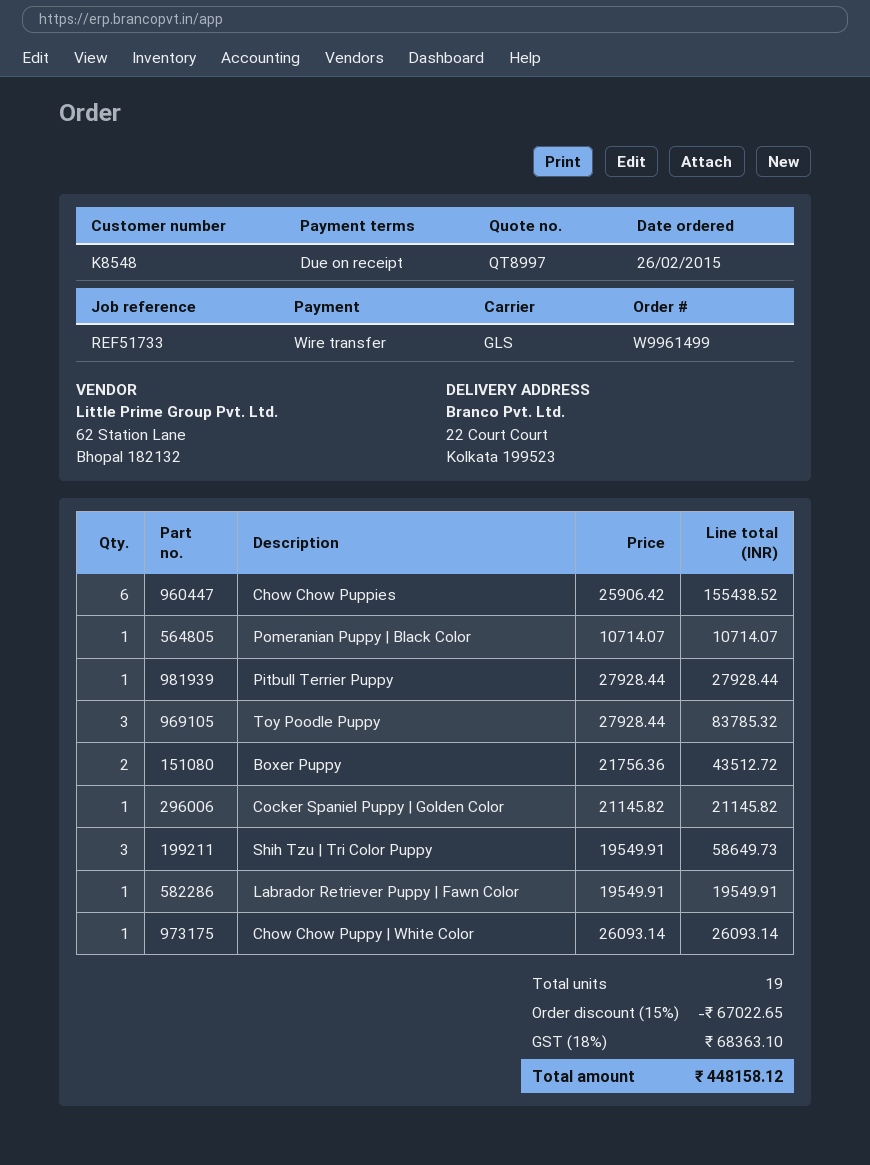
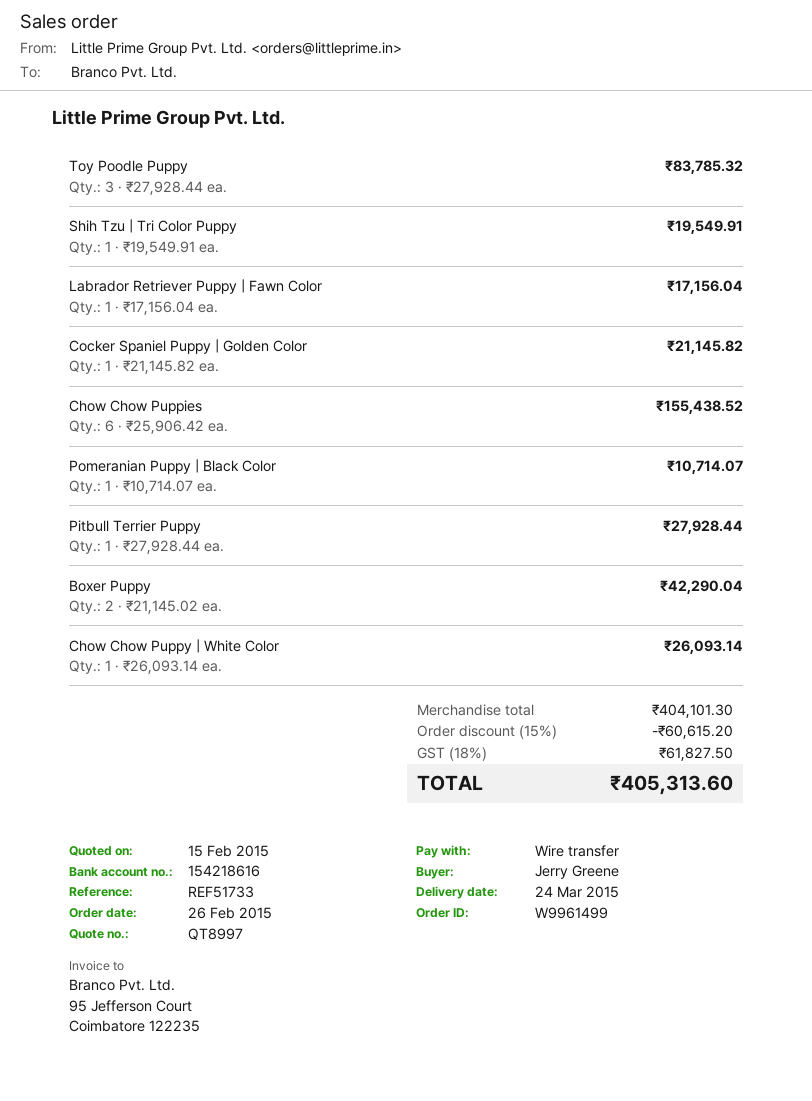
Boxer Puppy: 2 x 21756.36 = 43512.72 -> 2 x 21145.02 = 42290.04
Shih Tzu | Tri Color Puppy: 3 x 19549.91 = 58649.73 -> 1 x 19549.91 = 19549.91
Labrador Retriever Puppy | Fawn Color: 1 x 19549.91 = 19549.91 -> 1 x 17156.04 = 17156.04
discount: 15% = 67022.65 -> 15% = 60615.20
tax: 18% = 68363.10 -> 18% = 61827.50
total: 448158.12 -> 405313.60

